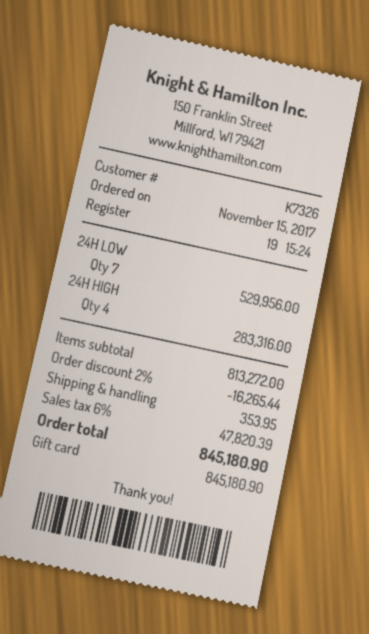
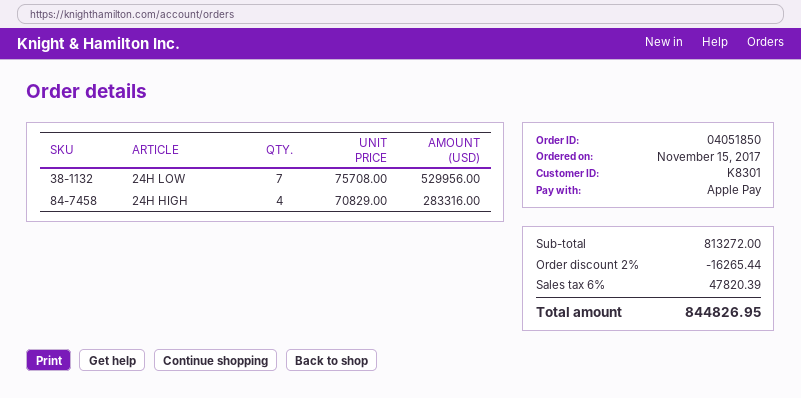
customer number: K7326 -> K8301
payment method: gift card -> Apple Pay
shipping: 353.95 -> none
total: 845180.90 -> 844826.95

